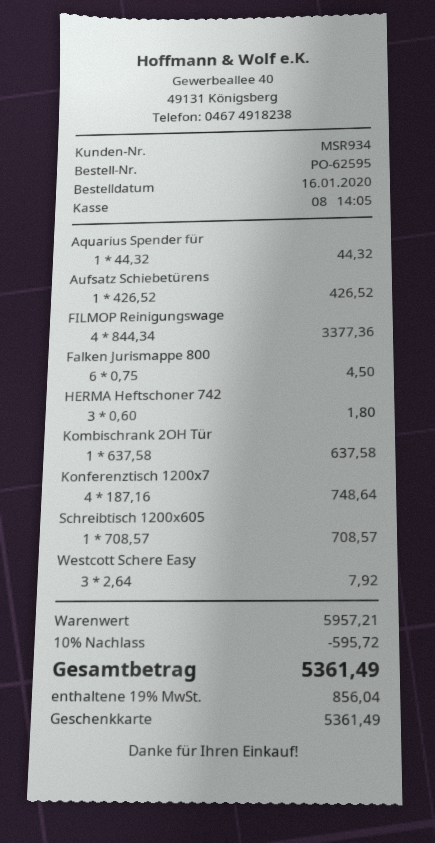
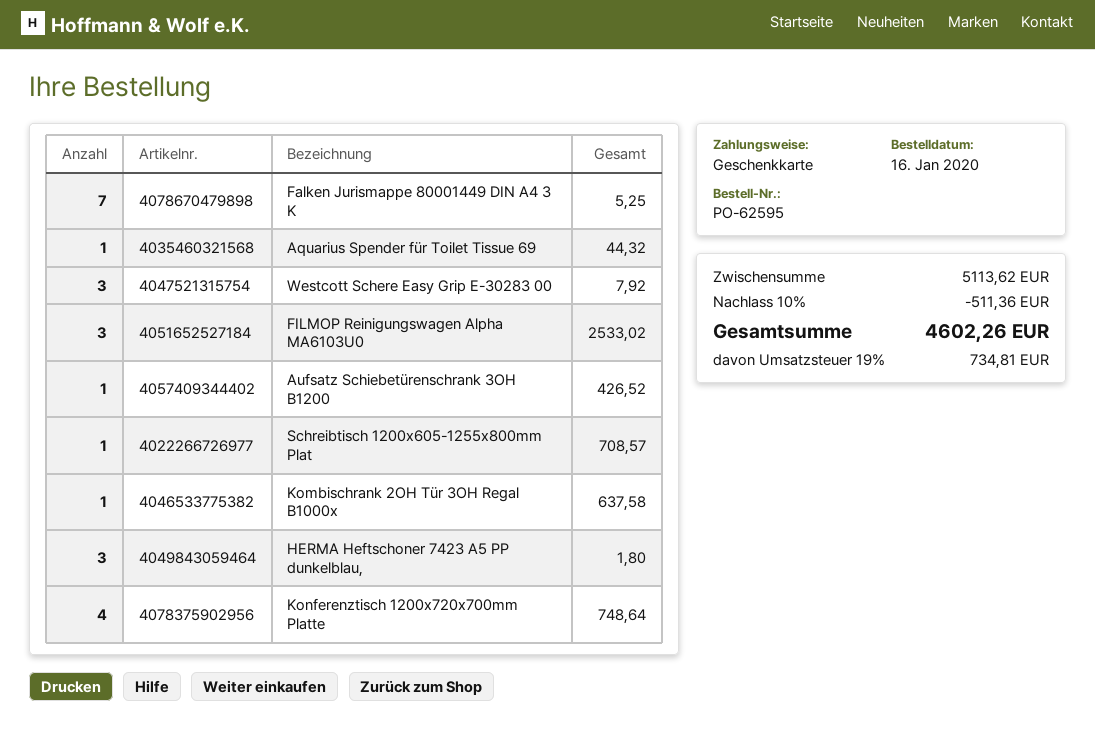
FILMOP Reinigungswage: 4 for 3377.36 -> 3 for 2533.02
Falken Jurismappe 800: 6 for 4.50 -> 7 for 5.25
subtotal: 5957.21 -> 5113.62
discount: 10% = 595.72 -> 10% = 511.36
tax: 19% = 856.04 -> 19% = 734.81
total: 5361.49 -> 4602.26

